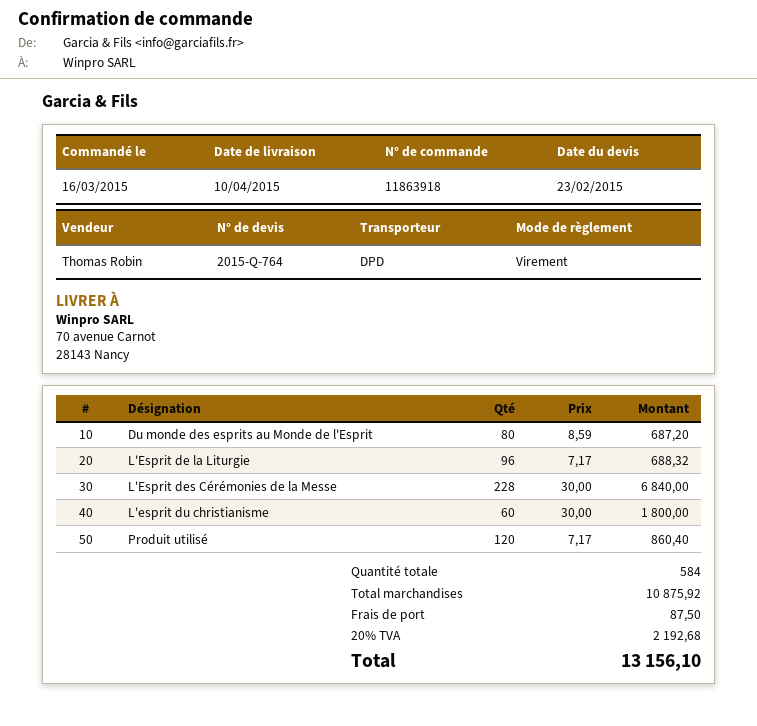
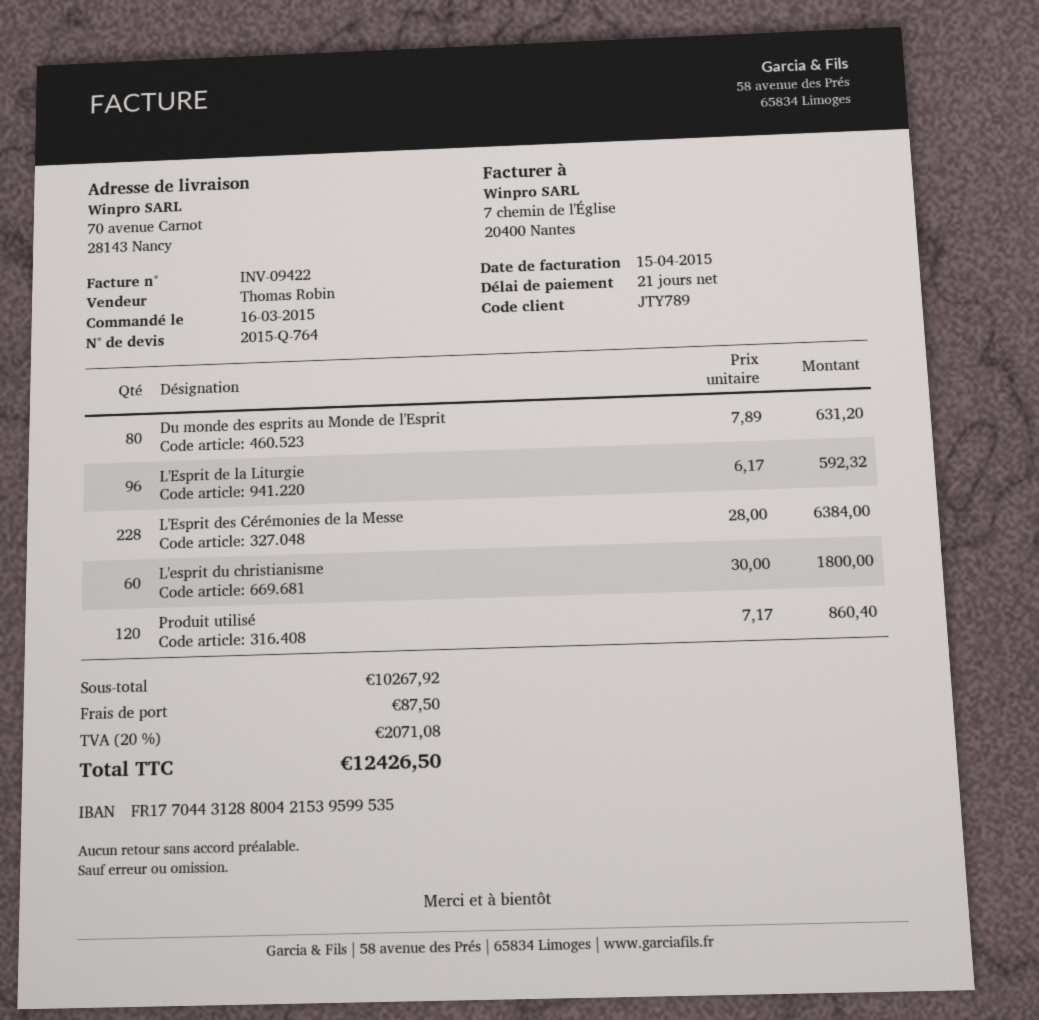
Du monde des esprits au Monde de l'Esprit: 80 x 8.59 = 687.20 -> 80 x 7.89 = 631.20
L'Esprit de la Liturgie: 96 x 7.17 = 688.32 -> 96 x 6.17 = 592.32
L'Esprit des Cérémonies de la Messe: 228 x 30.00 = 6840.00 -> 228 x 28.00 = 6384.00
subtotal: 10875.92 -> 10267.92
tax: 20% = 2192.68 -> 20% = 2071.08
total: 13156.10 -> 12426.50

